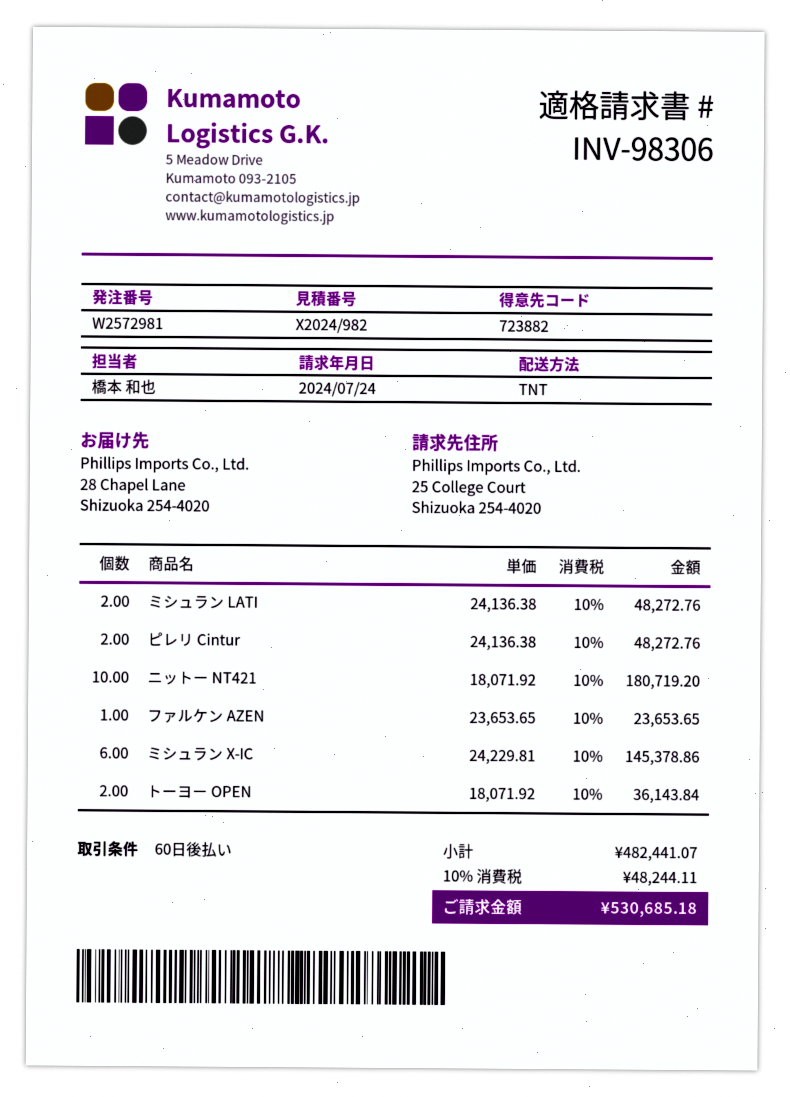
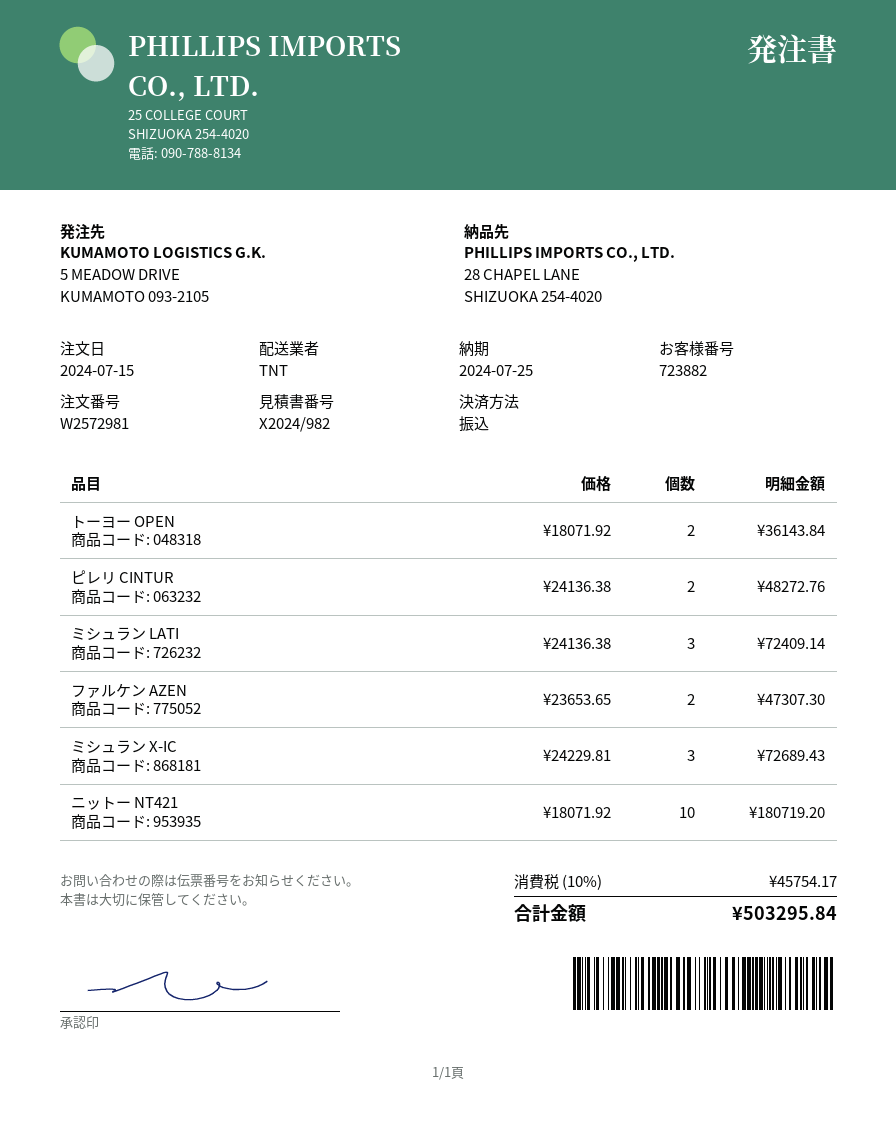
ミシュラン LATI: 2 x 24136.38 = 48272.76 -> 3 x 24136.38 = 72409.14
ファルケン AZEN: 1 x 23653.65 = 23653.65 -> 2 x 23653.65 = 47307.30
ミシュラン X-IC: 6 x 24229.81 = 145378.86 -> 3 x 24229.81 = 72689.43
tax: 10% = 48244.11 -> 10% = 45754.17
total: 530685.18 -> 503295.84

